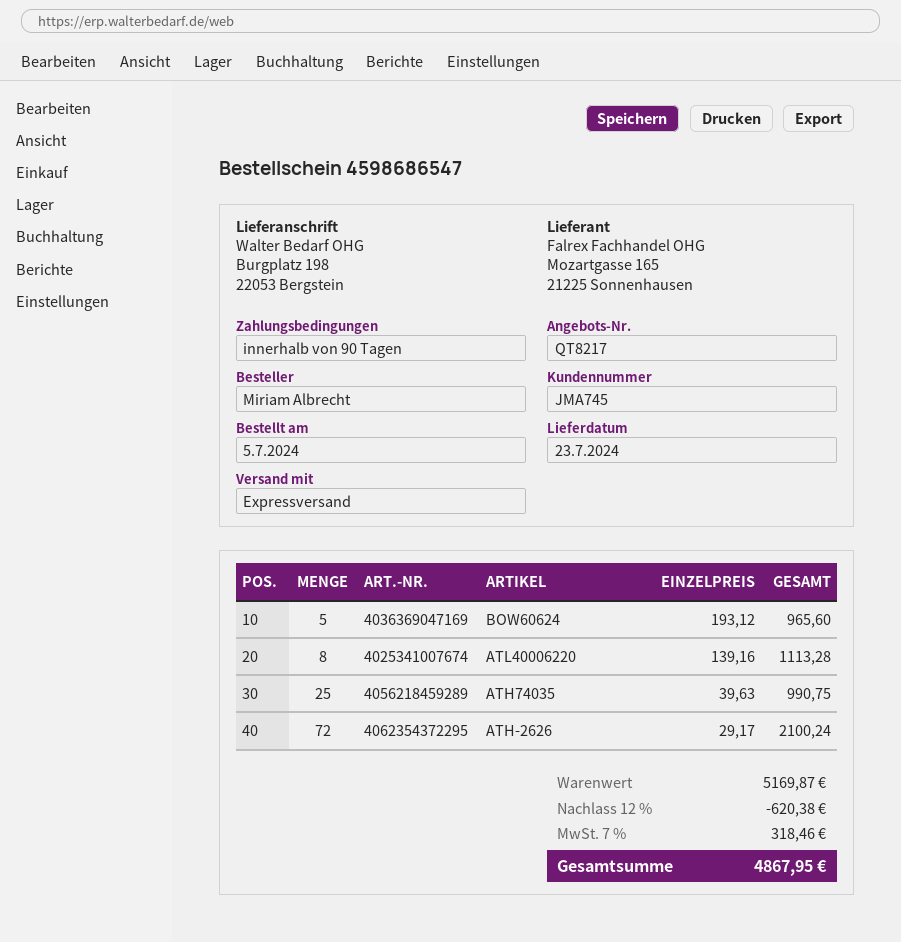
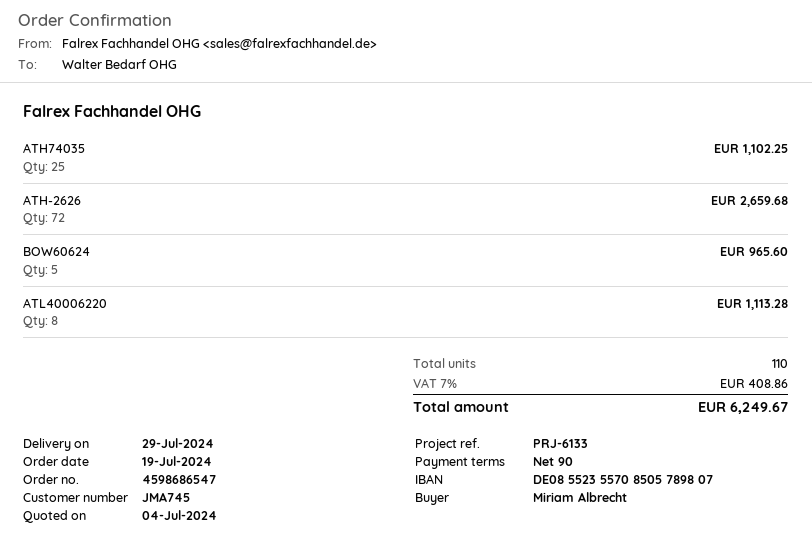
order date: 2024-07-05 -> 2024-07-19
delivery date: 2024-07-23 -> 2024-07-29
ATH74035: 25 for 990.75 -> 25 for 1102.25
ATH-2626: 72 for 2100.24 -> 72 for 2659.68
discount: 12% = 620.38 -> none
tax: 7% = 318.46 -> 7% = 408.86
total: 4867.95 -> 6249.67

